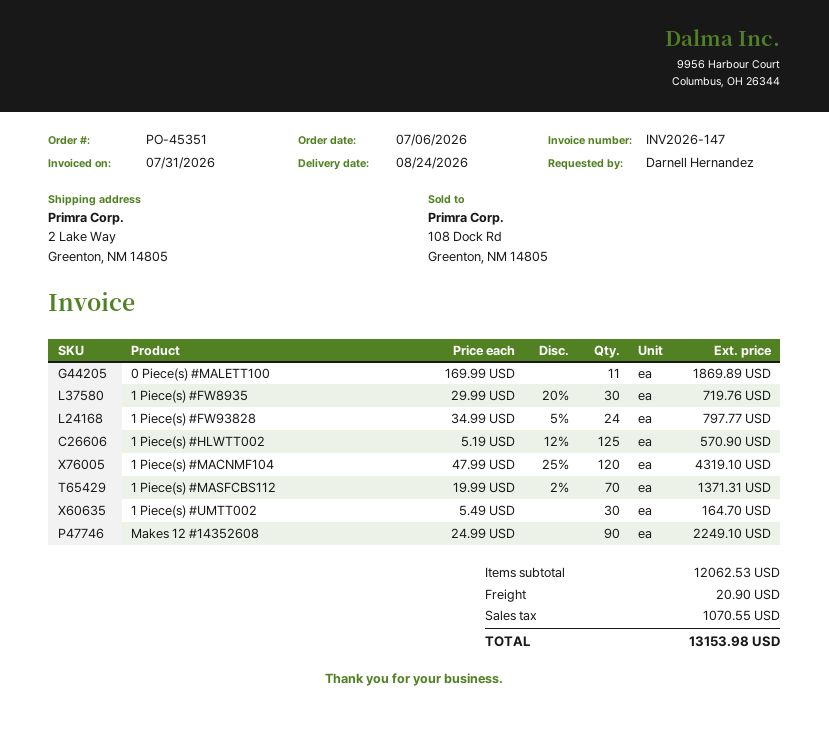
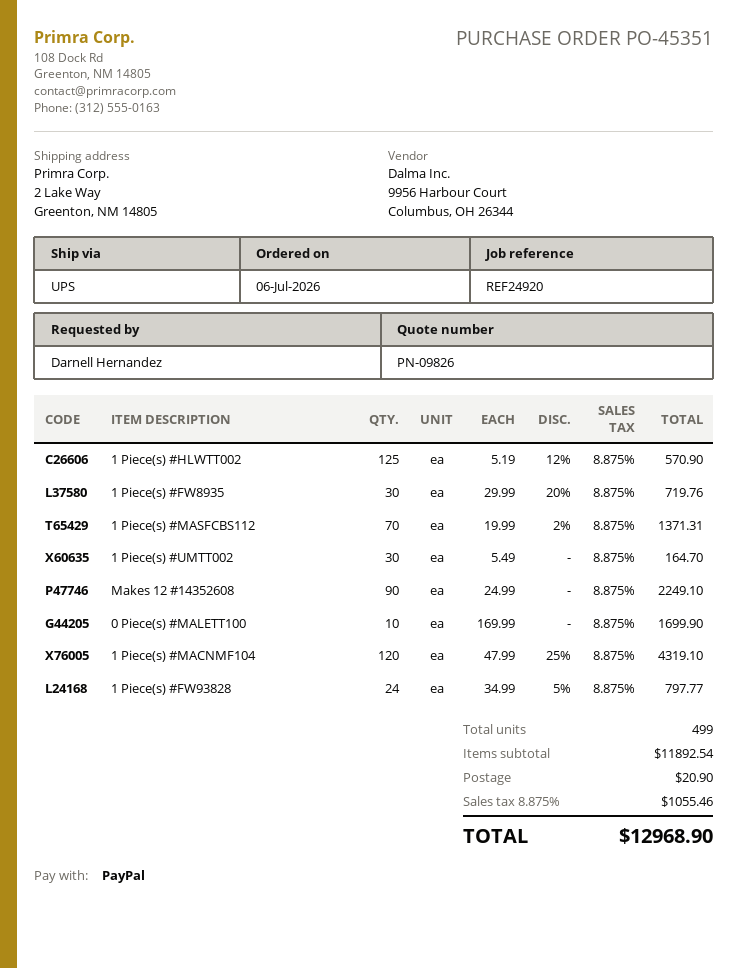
0 Piece(s) #MALETT100: 11 x 169.99 = 1869.89 -> 10 x 169.99 = 1699.90
subtotal: 12062.53 -> 11892.54
tax: 1070.55 -> 1055.46
total: 13153.98 -> 12968.90

